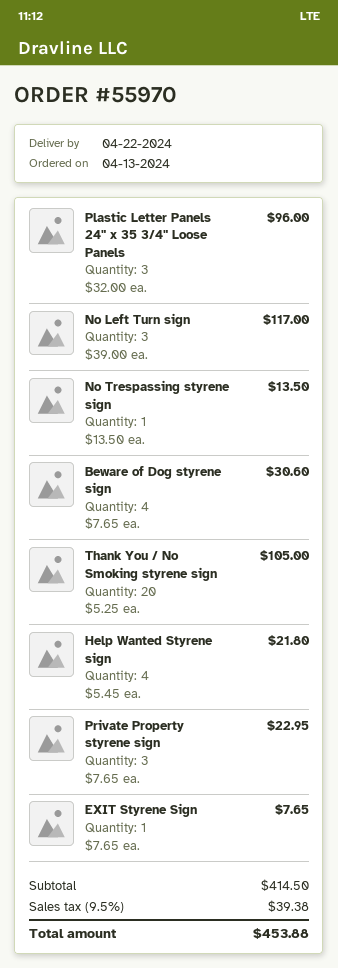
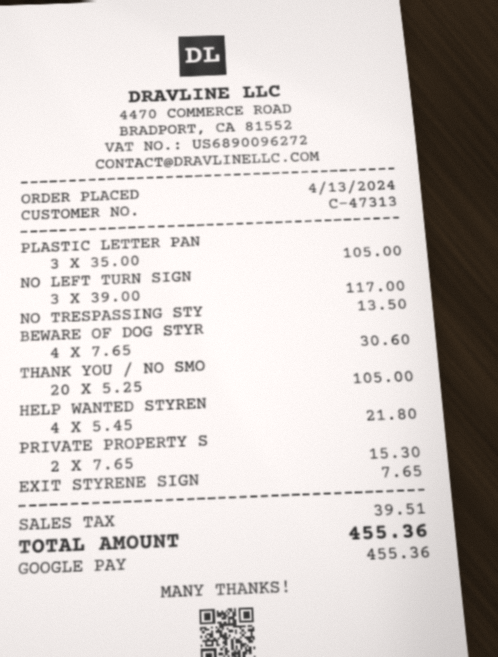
Plastic Letter Panels 24" x 35 3/4" Loose Panels: 3 x 32.00 = 96.00 -> 3 x 35.00 = 105.00
Private Property styrene sign: 3 x 7.65 = 22.95 -> 2 x 7.65 = 15.30
tax: 39.38 -> 39.51
total: 453.88 -> 455.36

